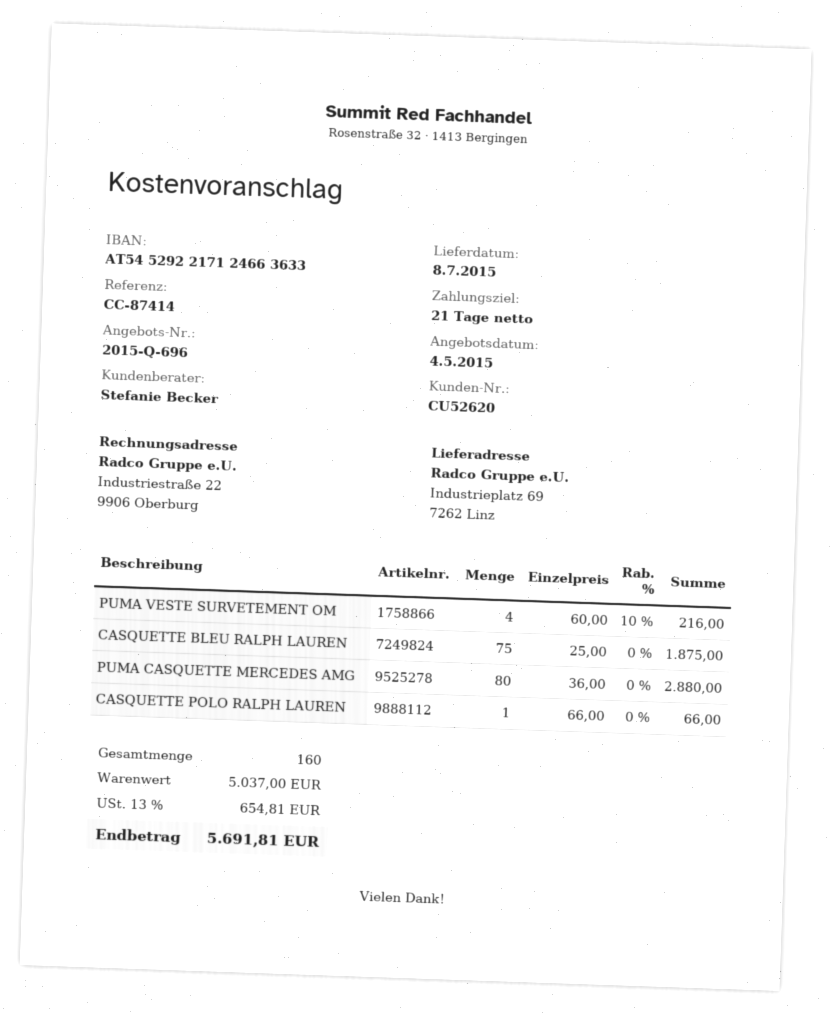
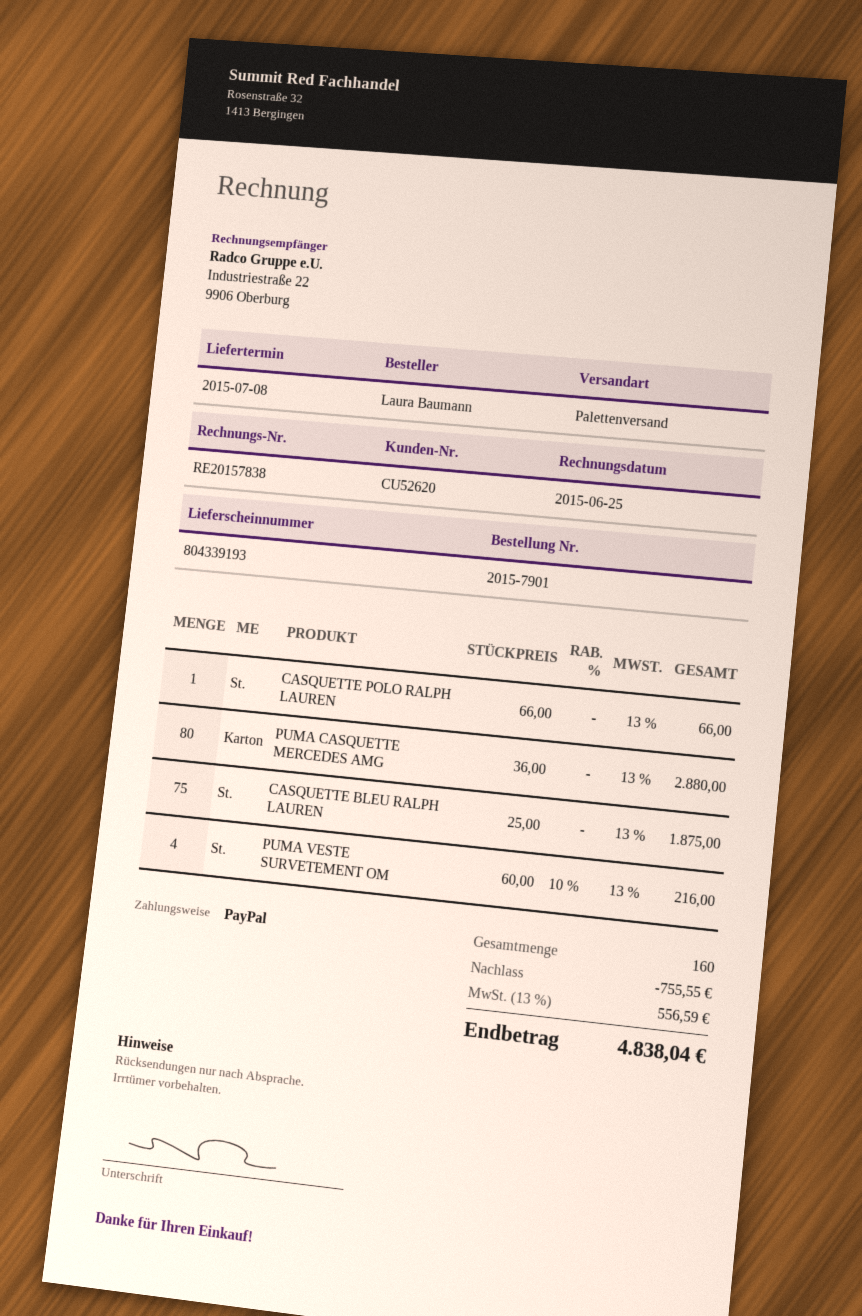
discount: none -> 755.55
tax: 13% = 654.81 -> 13% = 556.59
total: 5691.81 -> 4838.04

